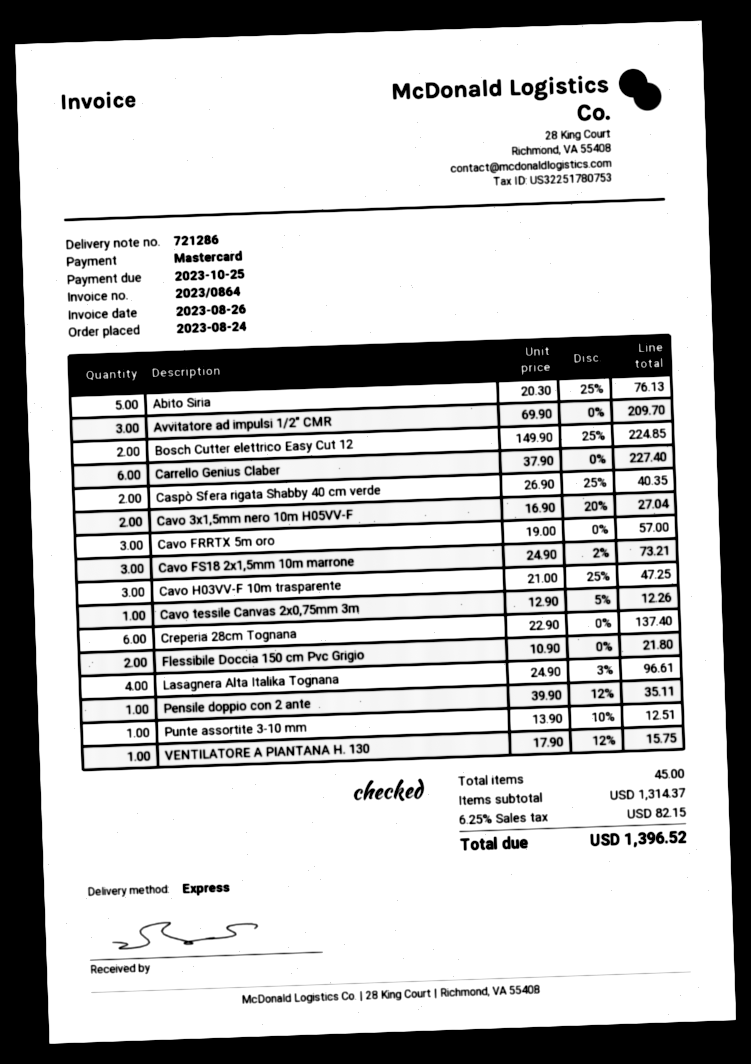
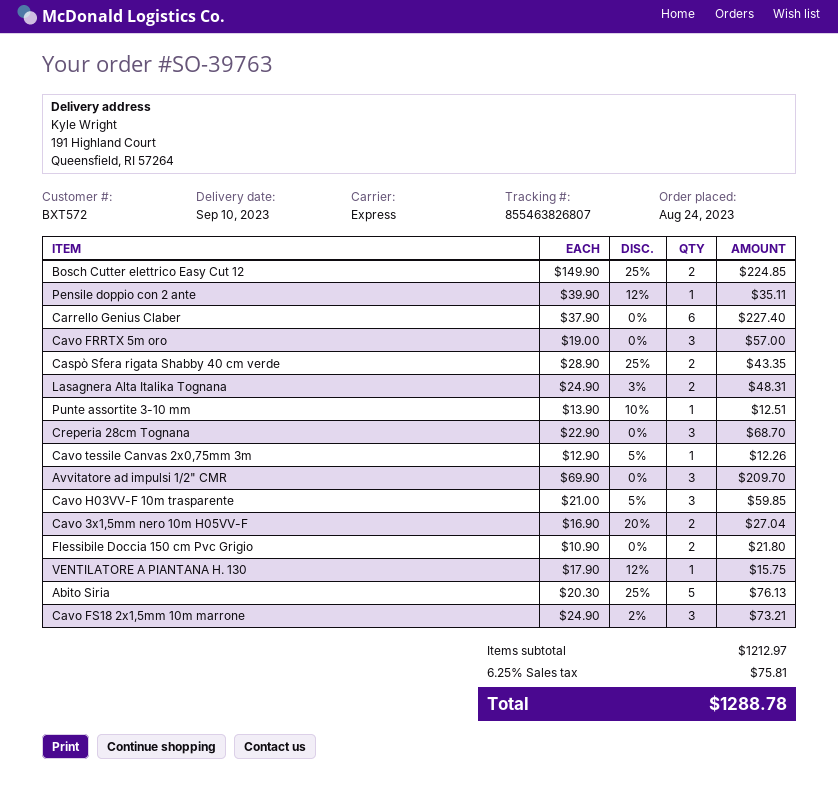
Caspò Sfera rigata Shabby 40 cm verde: 2 x 26.90 - 25% = 40.35 -> 2 x 28.90 - 25% = 43.35
Cavo H03VV-F 10m trasparente: 3 x 21.00 - 25% = 47.25 -> 3 x 21.00 - 5% = 59.85
Creperia 28cm Tognana: 6 x 22.90 = 137.40 -> 3 x 22.90 = 68.70
Lasagnera Alta Italika Tognana: 4 x 24.90 - 3% = 96.61 -> 2 x 24.90 - 3% = 48.31
subtotal: 1314.37 -> 1212.97
tax: 6.25% = 82.15 -> 6.25% = 75.81
total: 1396.52 -> 1288.78

